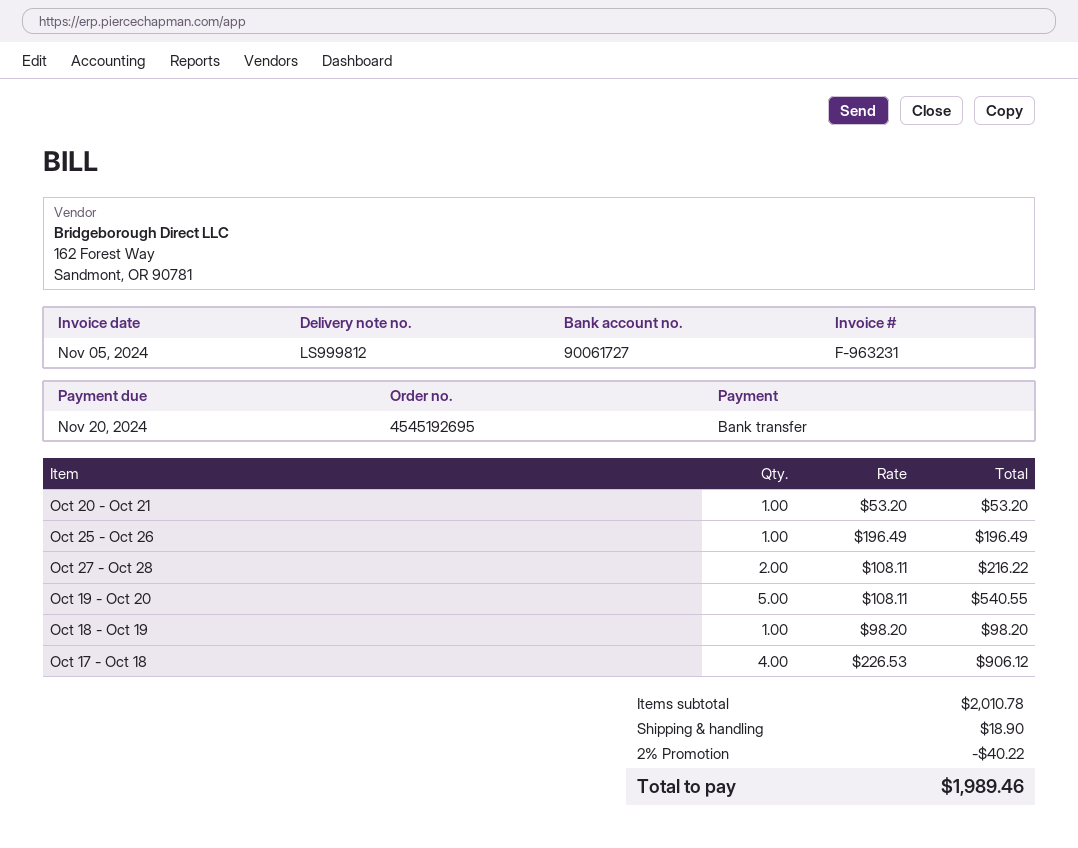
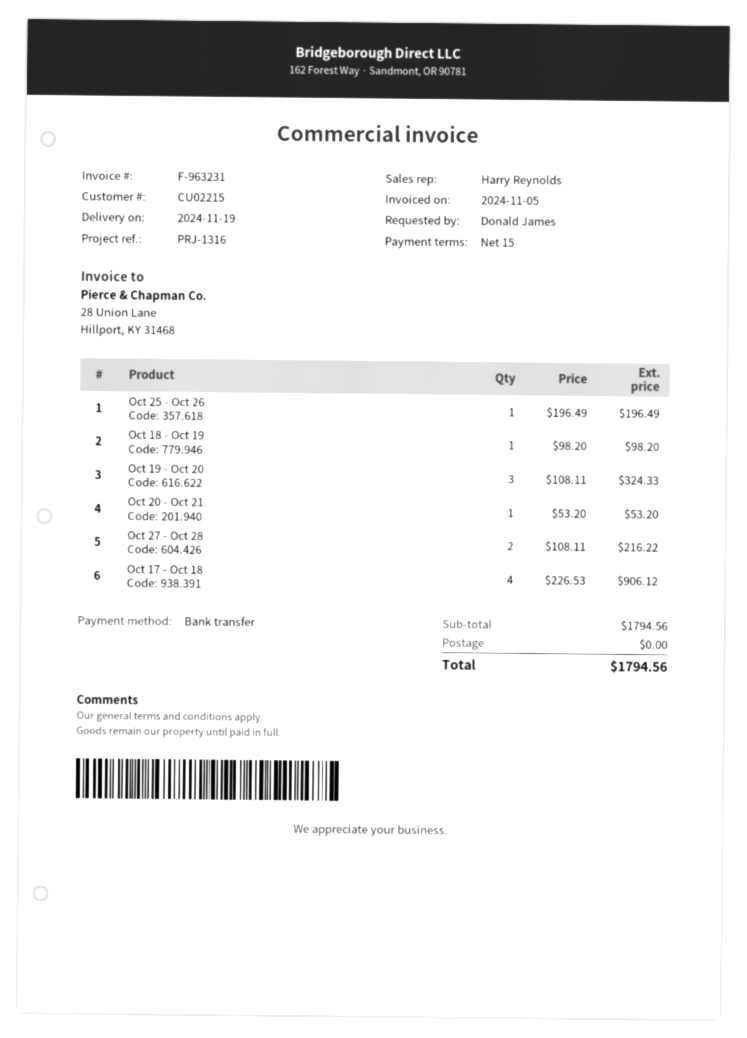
Oct 19 - Oct 20: 5 x 108.11 = 540.55 -> 3 x 108.11 = 324.33
subtotal: 2010.78 -> 1794.56
discount: 2% = 40.22 -> none
shipping: 18.90 -> 0.00
total: 1989.46 -> 1794.56

